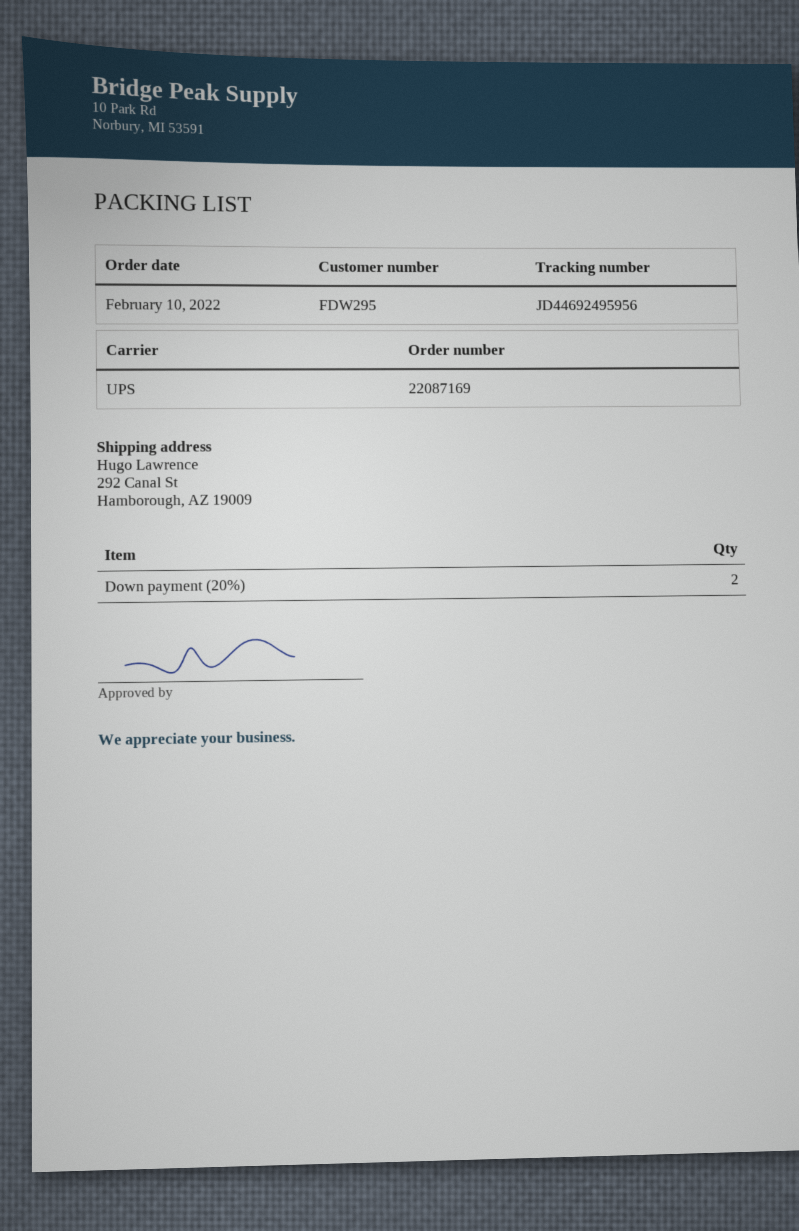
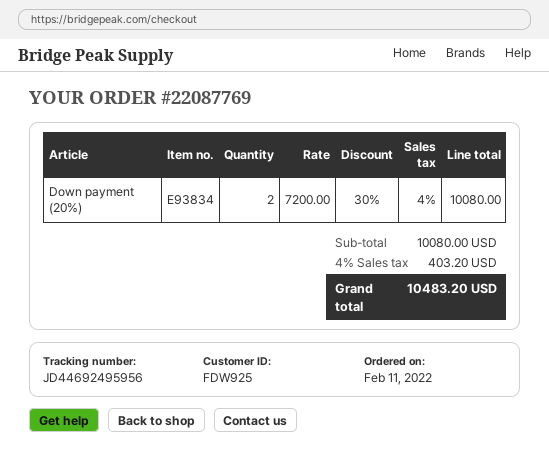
order number: 22087169 -> 22087769
order date: 2022-02-10 -> 2022-02-11
customer number: FDW295 -> FDW925

